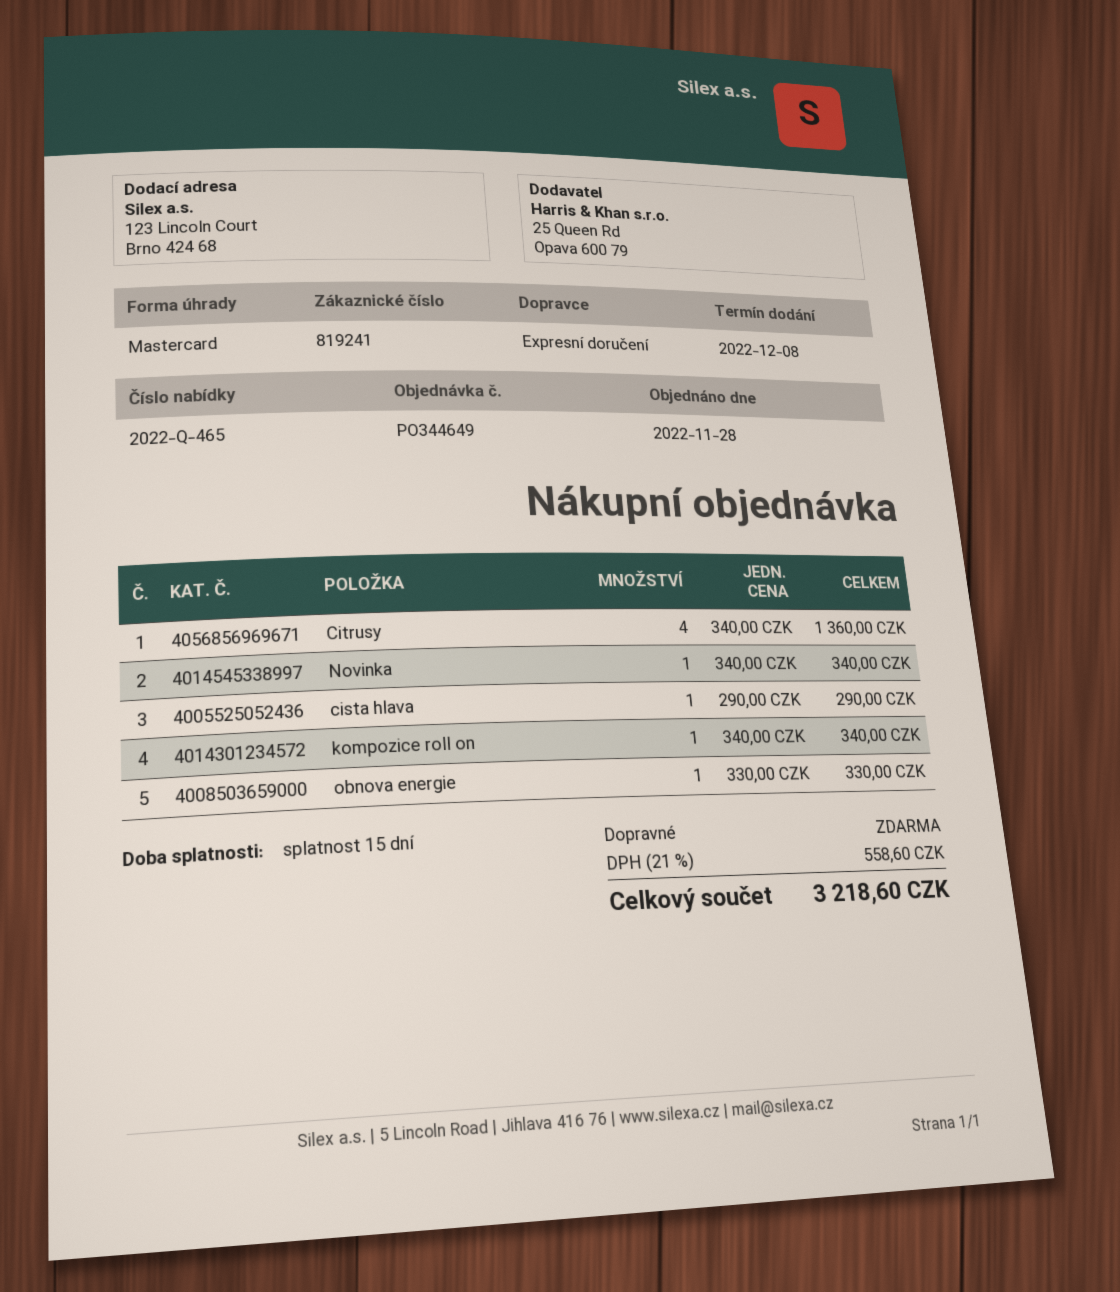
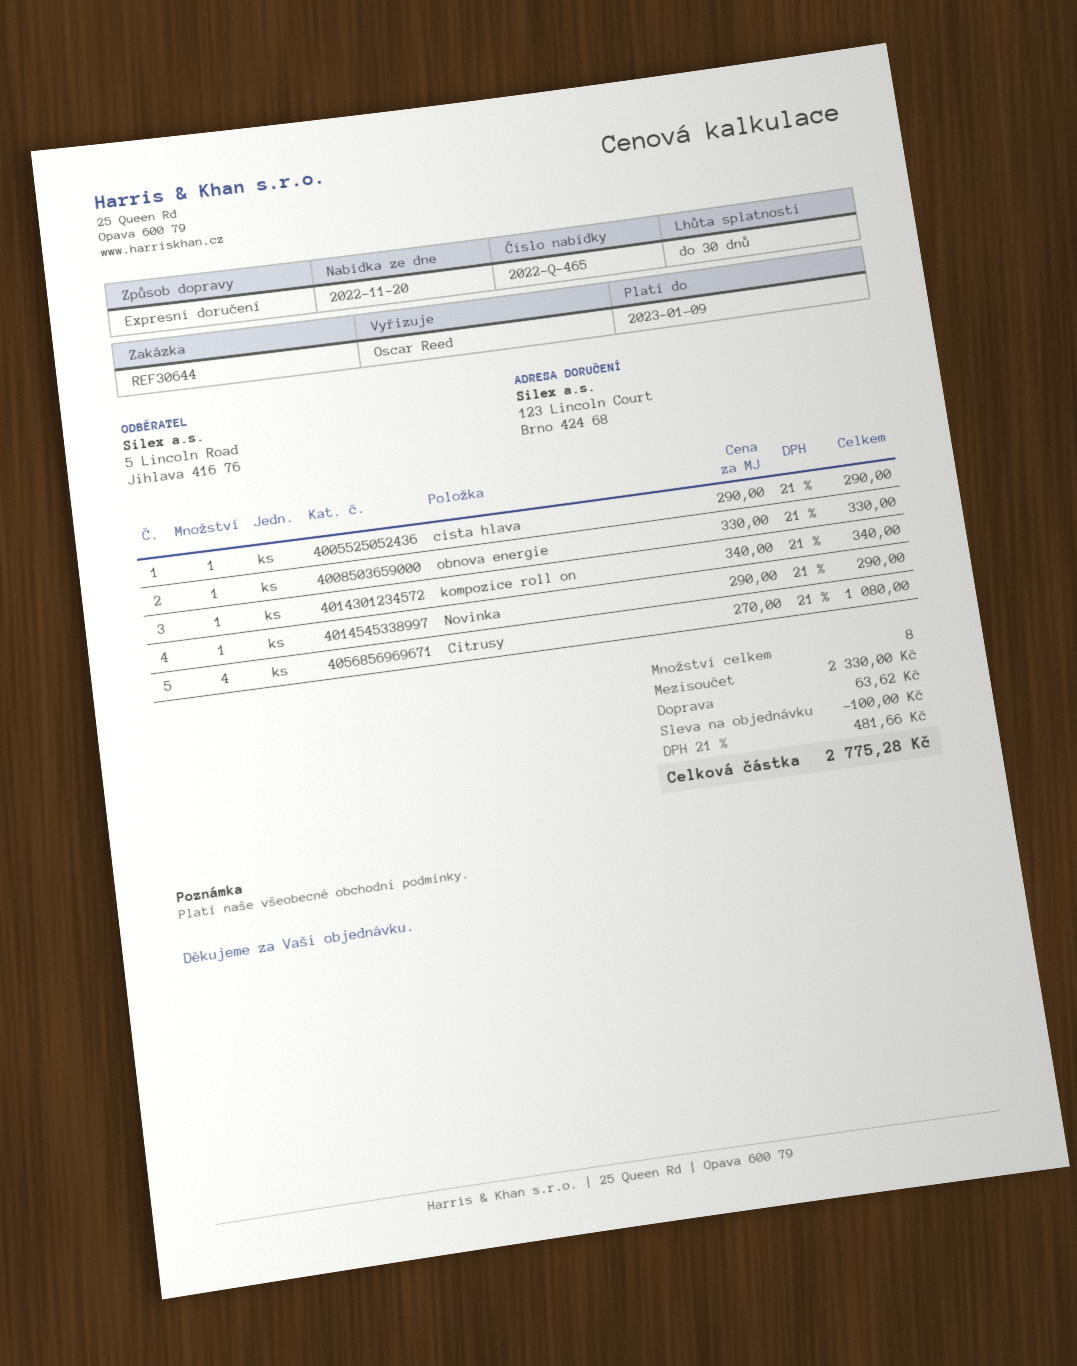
payment terms: 15 days -> 30 days
Citrusy: 4 x 340.00 = 1360.00 -> 4 x 270.00 = 1080.00
Novinka: 1 x 340.00 = 340.00 -> 1 x 290.00 = 290.00
discount: none -> 100.00
shipping: 0.00 -> 63.62
tax: 21% = 558.60 -> 21% = 481.66
total: 3218.60 -> 2775.28

